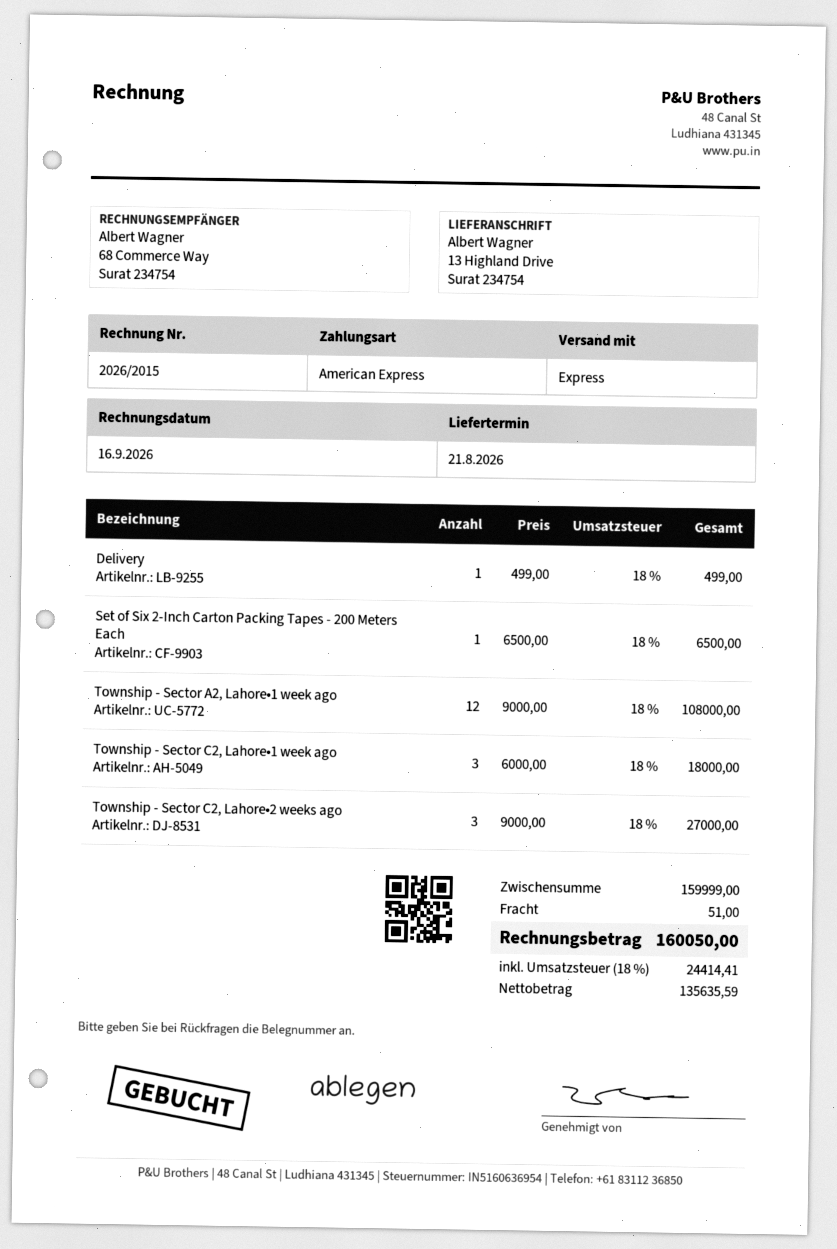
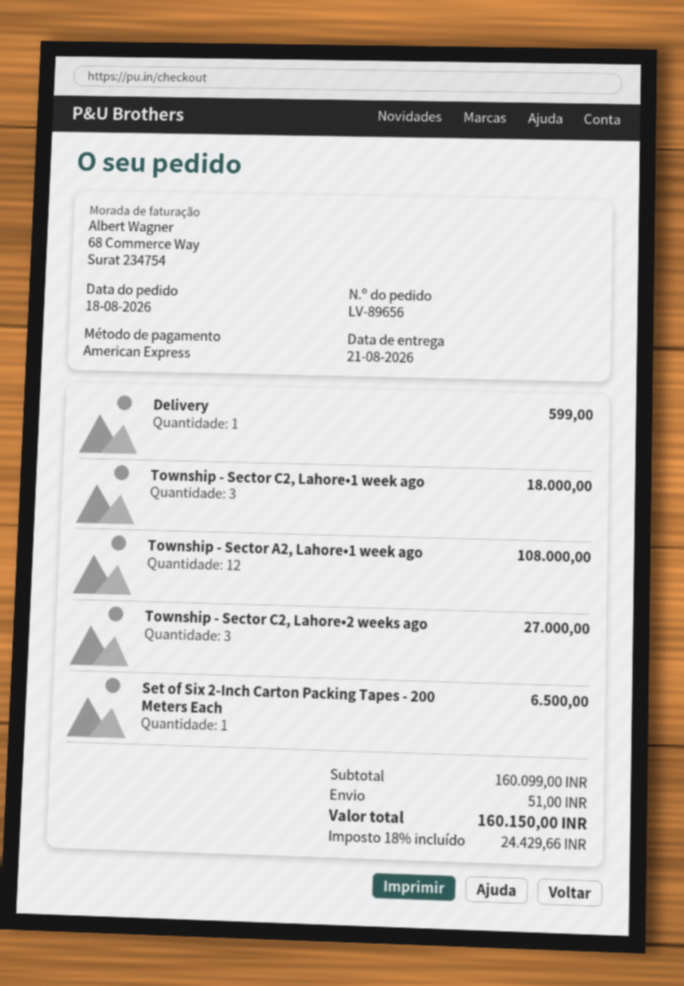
Delivery: 1 for 499.00 -> 1 for 599.00
subtotal: 159999.00 -> 160099.00
tax: 18% = 24414.41 -> 18% = 24429.66
total: 160050.00 -> 160150.00

